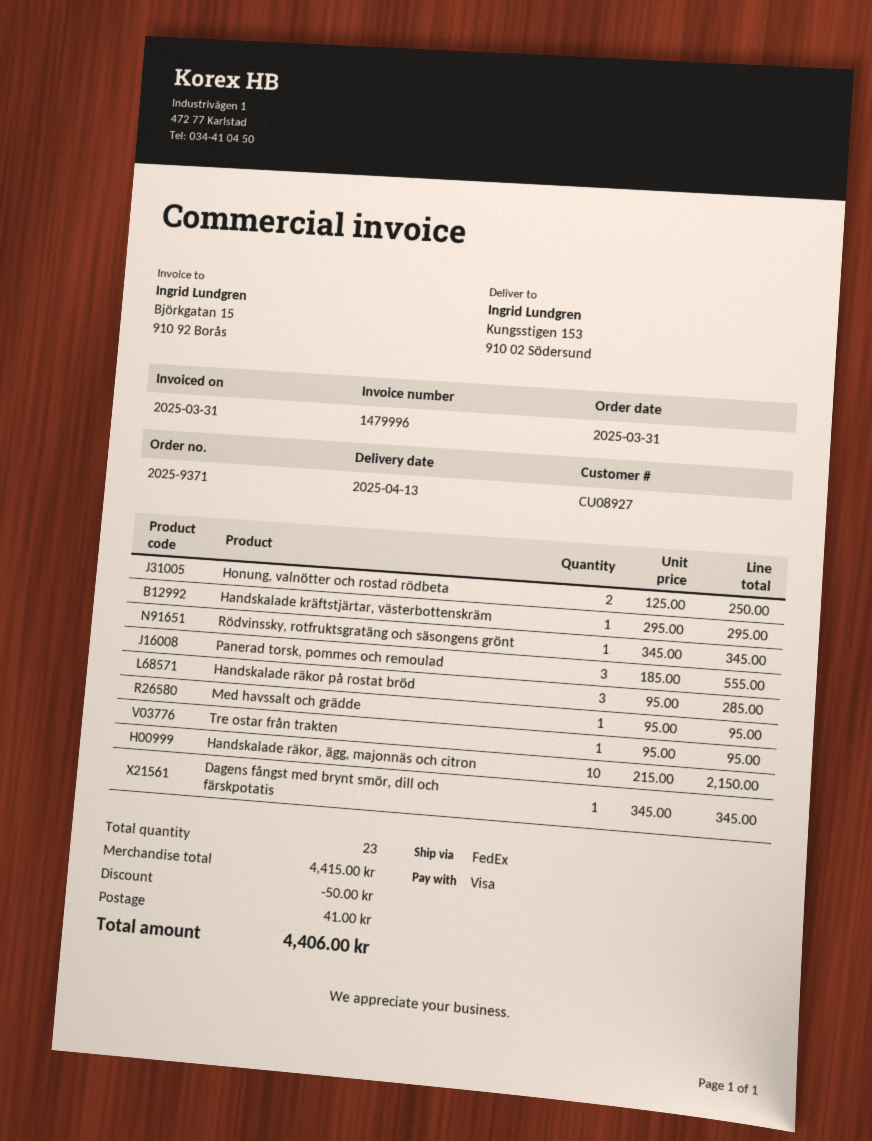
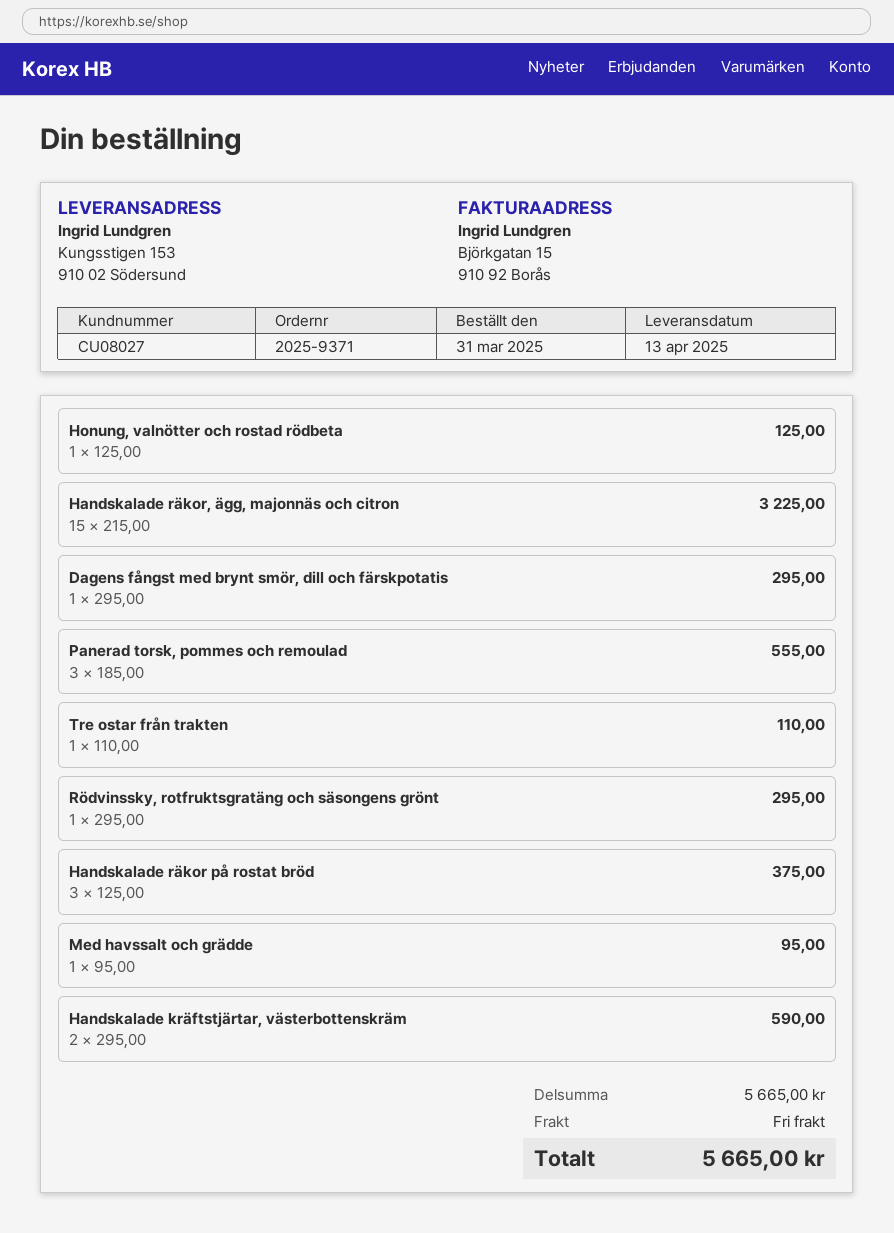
customer number: CU08927 -> CU08027
Honung, valnötter och rostad rödbeta: 2 x 125.00 = 250.00 -> 1 x 125.00 = 125.00
Handskalade kräftstjärtar, västerbottenskräm: 1 x 295.00 = 295.00 -> 2 x 295.00 = 590.00
Rödvinssky, rotfruktsgratäng och säsongens grönt: 1 x 345.00 = 345.00 -> 1 x 295.00 = 295.00
Handskalade räkor på rostat bröd: 3 x 95.00 = 285.00 -> 3 x 125.00 = 375.00
Tre ostar från trakten: 1 x 95.00 = 95.00 -> 1 x 110.00 = 110.00
Handskalade räkor, ägg, majonnäs och citron: 10 x 215.00 = 2150.00 -> 15 x 215.00 = 3225.00
Dagens fångst med brynt smör, dill och färskpotatis: 1 x 345.00 = 345.00 -> 1 x 295.00 = 295.00
subtotal: 4415.00 -> 5665.00
discount: 50.00 -> none
shipping: 41.00 -> 0.00
total: 4406.00 -> 5665.00

